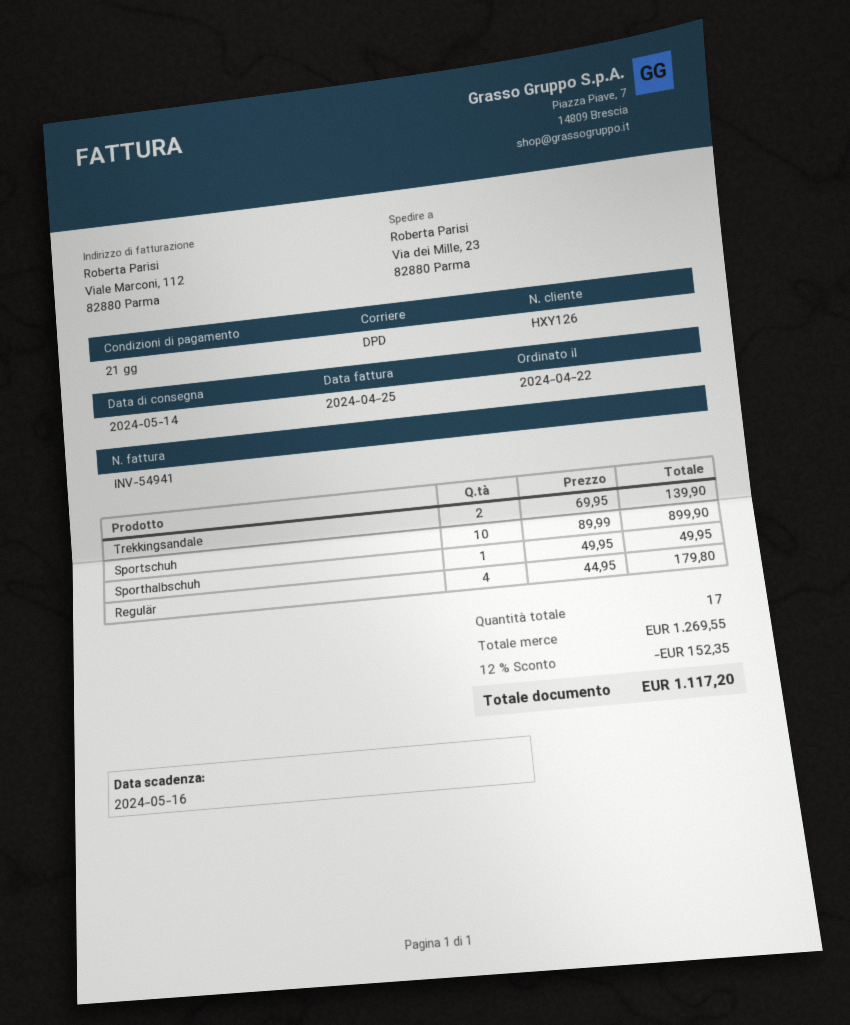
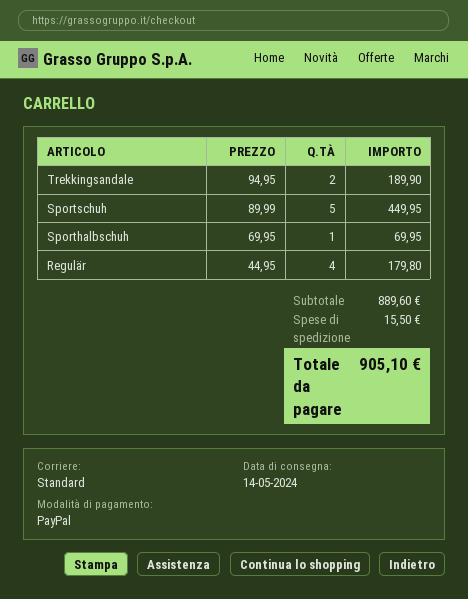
shipping method: DPD -> standard
Trekkingsandale: 2 x 69.95 = 139.90 -> 2 x 94.95 = 189.90
Sportschuh: 10 x 89.99 = 899.90 -> 5 x 89.99 = 449.95
Sporthalbschuh: 1 x 49.95 = 49.95 -> 1 x 69.95 = 69.95
subtotal: 1269.55 -> 889.60
discount: 12% = 152.35 -> none
shipping: none -> 15.50
total: 1117.20 -> 905.10

